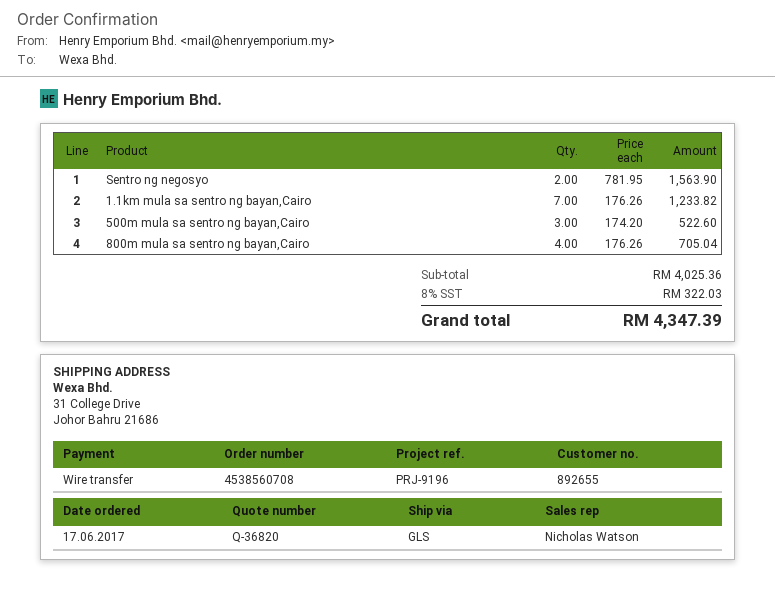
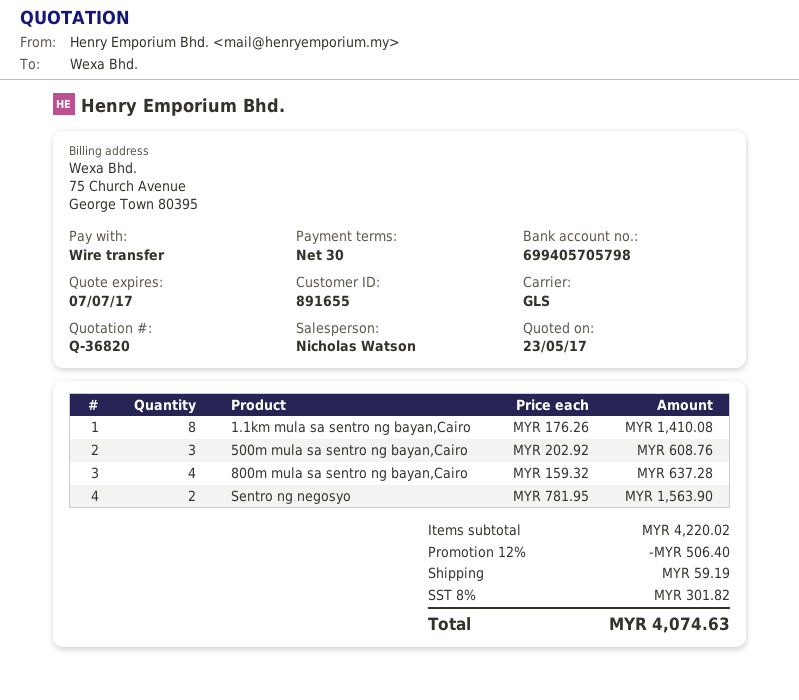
customer number: 892655 -> 891655
1.1km mula sa sentro ng bayan,Cairo: 7 x 176.26 = 1233.82 -> 8 x 176.26 = 1410.08
500m mula sa sentro ng bayan,Cairo: 3 x 174.20 = 522.60 -> 3 x 202.92 = 608.76
800m mula sa sentro ng bayan,Cairo: 4 x 176.26 = 705.04 -> 4 x 159.32 = 637.28
subtotal: 4025.36 -> 4220.02
discount: none -> 12% = 506.40
shipping: none -> 59.19
tax: 8% = 322.03 -> 8% = 301.82
total: 4347.39 -> 4074.63

